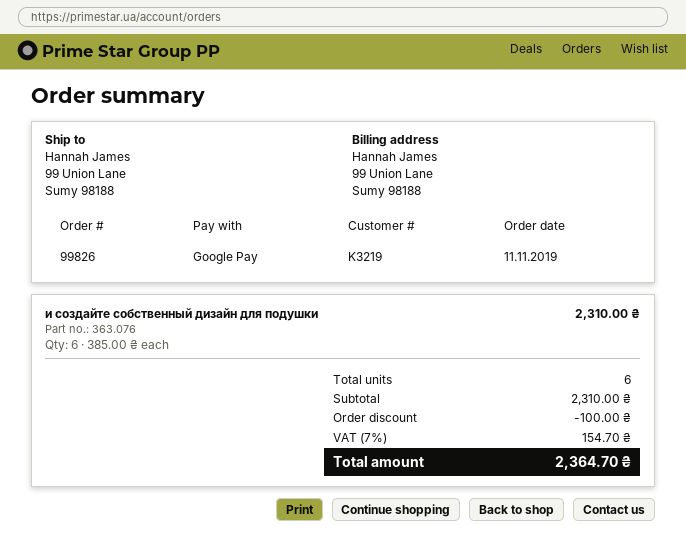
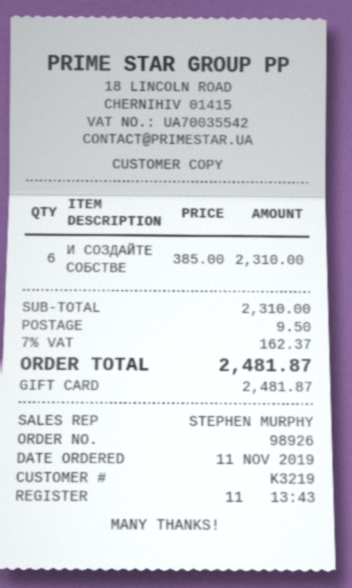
order number: 99826 -> 98926
payment method: Google Pay -> gift card
discount: 100.00 -> none
shipping: none -> 9.50
tax: 7% = 154.70 -> 7% = 162.37
total: 2364.70 -> 2481.87

